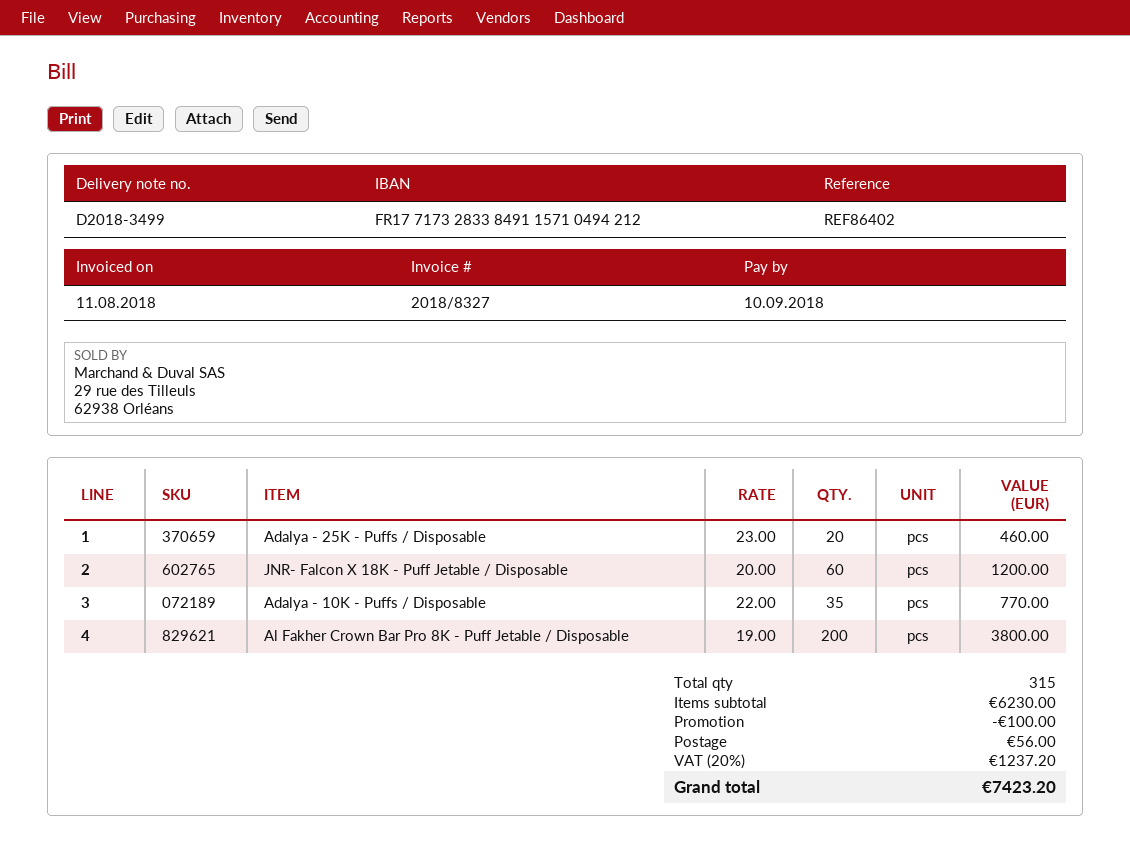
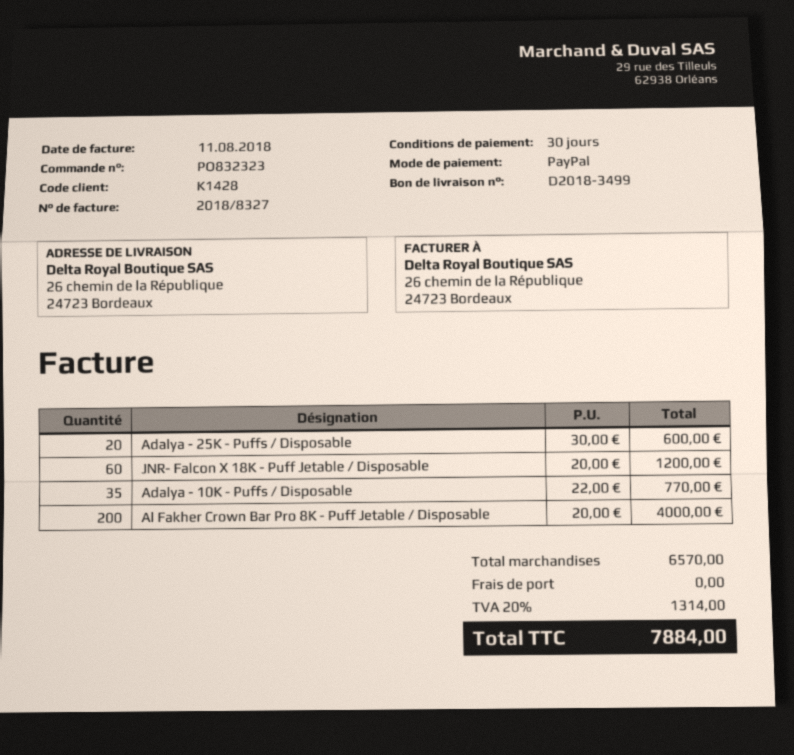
Adalya - 25K - Puffs / Disposable: 20 x 23.00 = 460.00 -> 20 x 30.00 = 600.00
Al Fakher Crown Bar Pro 8K - Puff Jetable / Disposable: 200 x 19.00 = 3800.00 -> 200 x 20.00 = 4000.00
subtotal: 6230.00 -> 6570.00
discount: 100.00 -> none
shipping: 56.00 -> 0.00
tax: 20% = 1237.20 -> 20% = 1314.00
total: 7423.20 -> 7884.00

